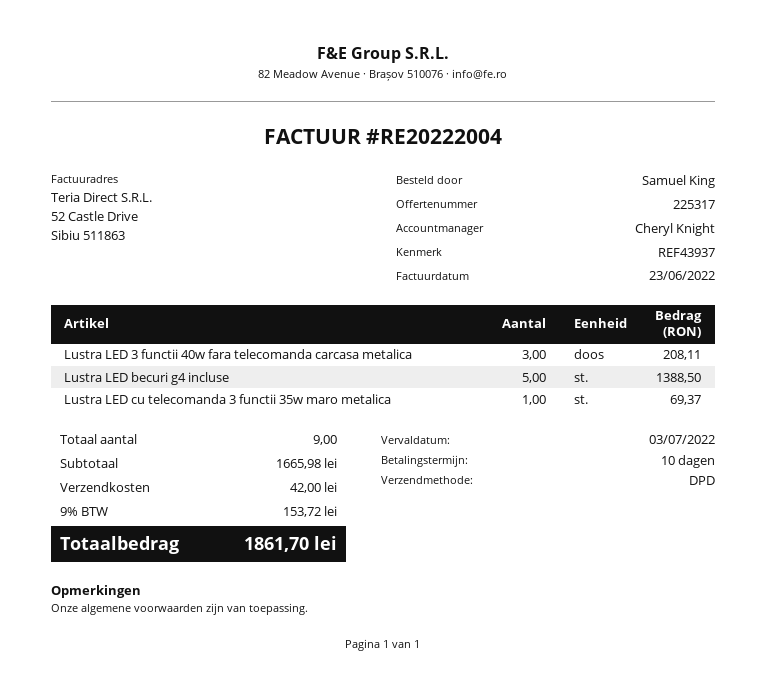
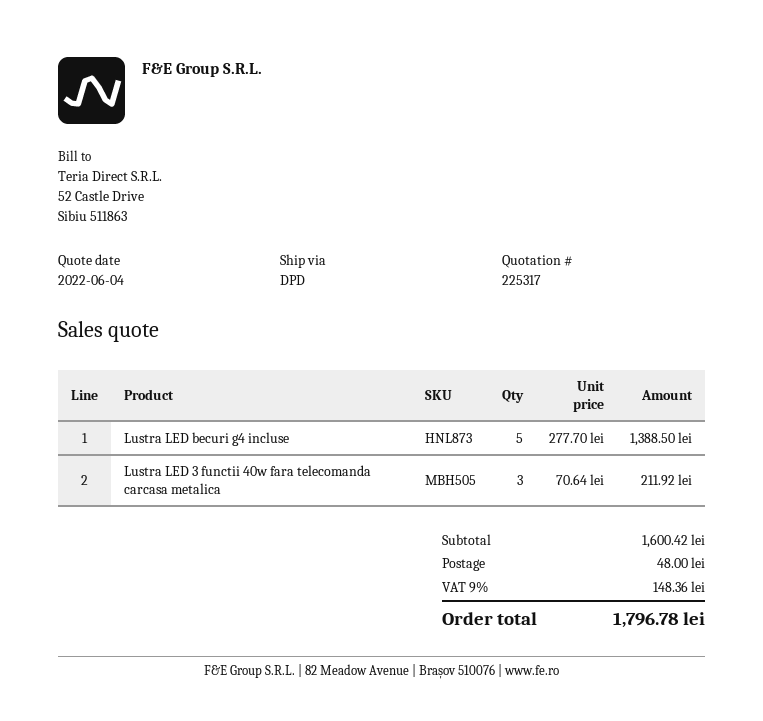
Lustra LED 3 functii 40w fara telecomanda carcasa metalica: 3 for 208.11 -> 3 for 211.92
Lustra LED cu telecomanda 3 functii 35w maro metalica: 1 for 69.37 -> none
subtotal: 1665.98 -> 1600.42
shipping: 42.00 -> 48.00
tax: 9% = 153.72 -> 9% = 148.36
total: 1861.70 -> 1796.78

